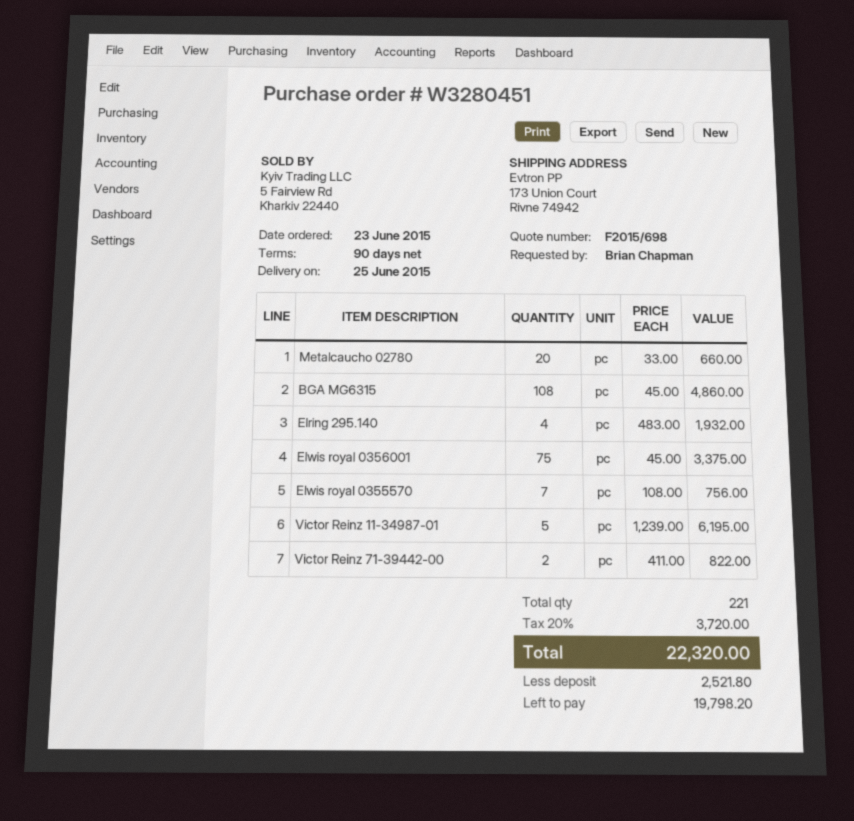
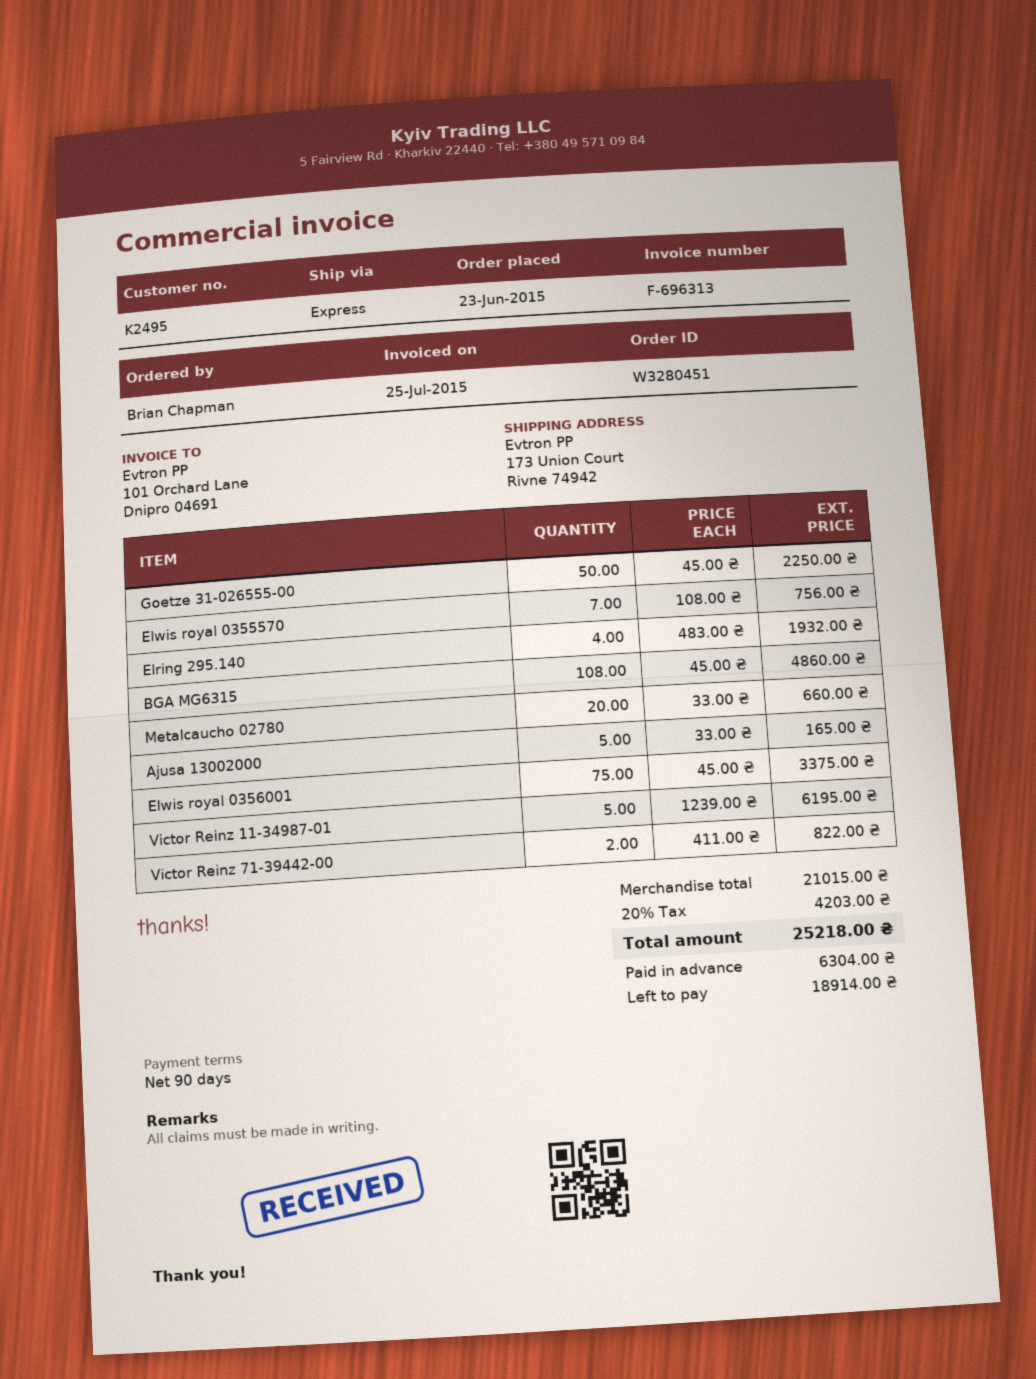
Goetze 31-026555-00: none -> 50 x 45.00 = 2250.00
Ajusa 13002000: none -> 5 x 33.00 = 165.00
tax: 20% = 3720.00 -> 20% = 4203.00
total: 22320.00 -> 25218.00
deposit: 2521.80 -> 6304.00
balance: 19798.20 -> 18914.00

